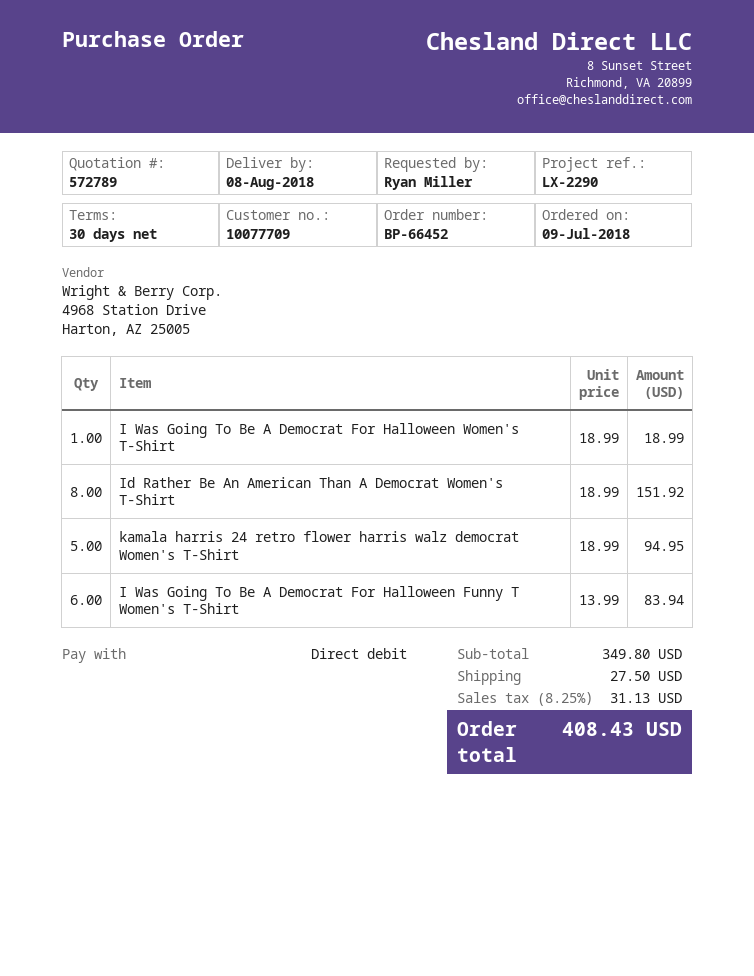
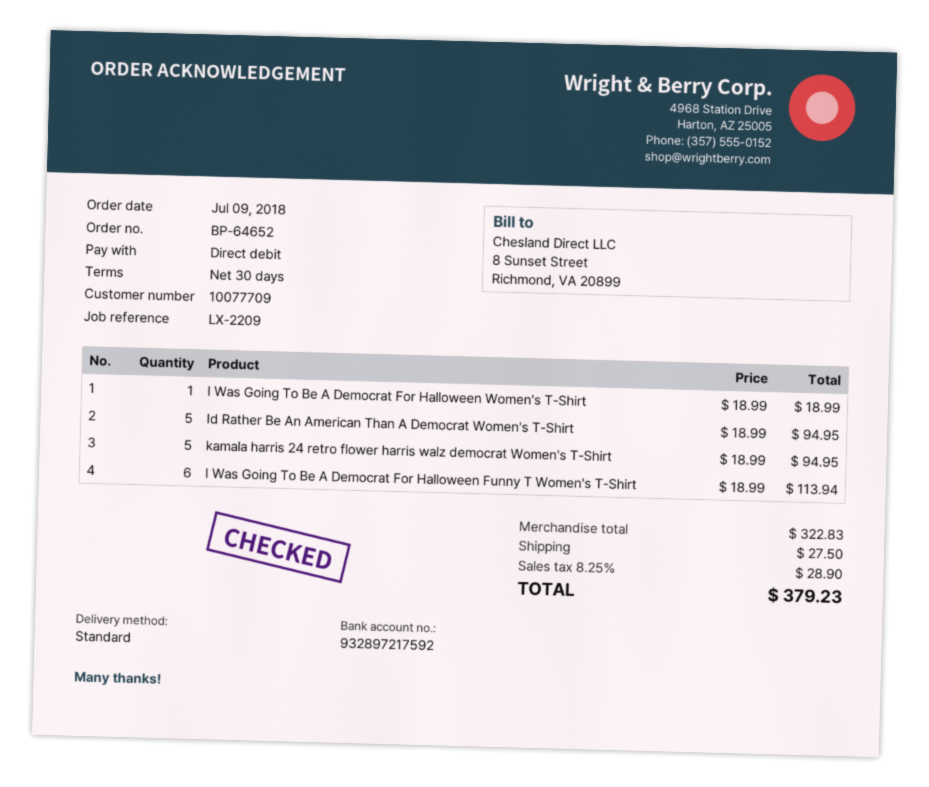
order number: BP-66452 -> BP-64652
reference: LX-2290 -> LX-2209
Id Rather Be An American Than A Democrat Women's T-Shirt: 8 x 18.99 = 151.92 -> 5 x 18.99 = 94.95
I Was Going To Be A Democrat For Halloween Funny T Women's T-Shirt: 6 x 13.99 = 83.94 -> 6 x 18.99 = 113.94
subtotal: 349.80 -> 322.83
tax: 8.25% = 31.13 -> 8.25% = 28.90
total: 408.43 -> 379.23

